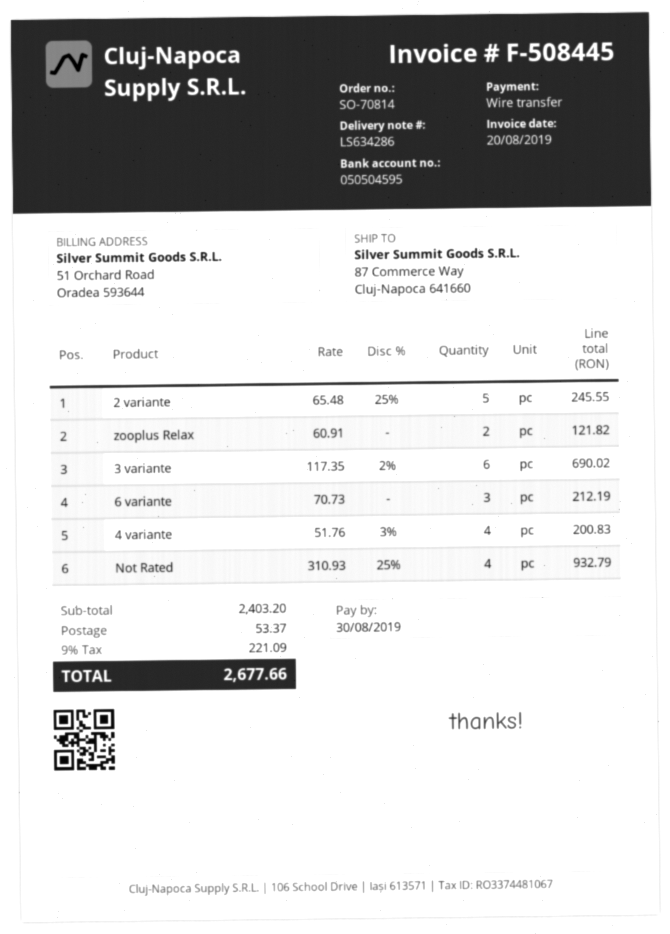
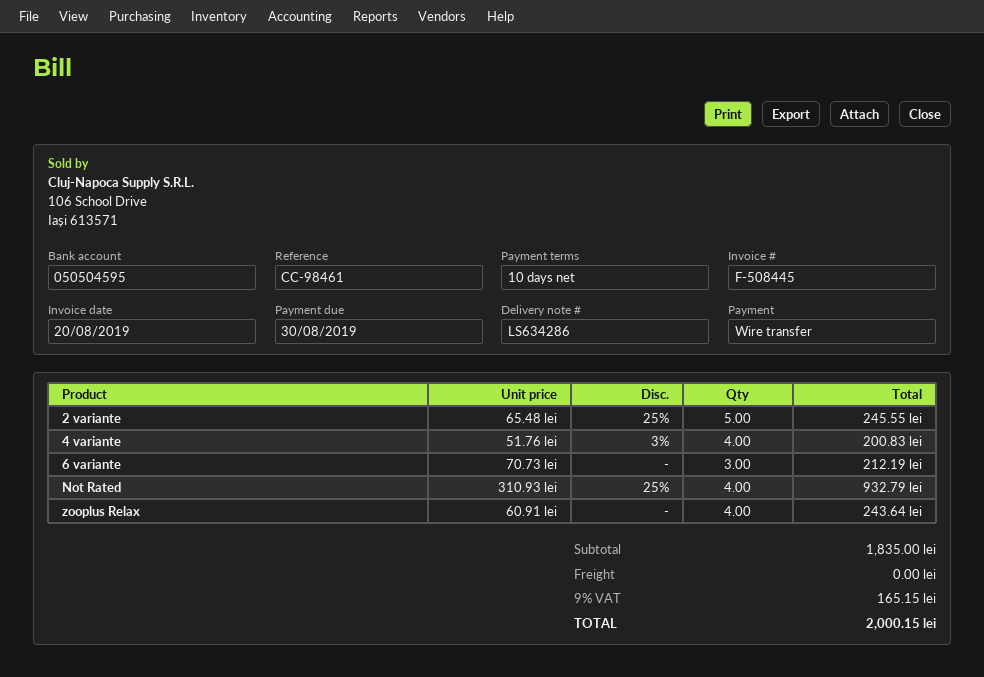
zooplus Relax: 2 x 60.91 = 121.82 -> 4 x 60.91 = 243.64
3 variante: 6 x 117.35 - 2% = 690.02 -> none
subtotal: 2403.20 -> 1835.00
shipping: 53.37 -> 0.00
tax: 9% = 221.09 -> 9% = 165.15
total: 2677.66 -> 2000.15

